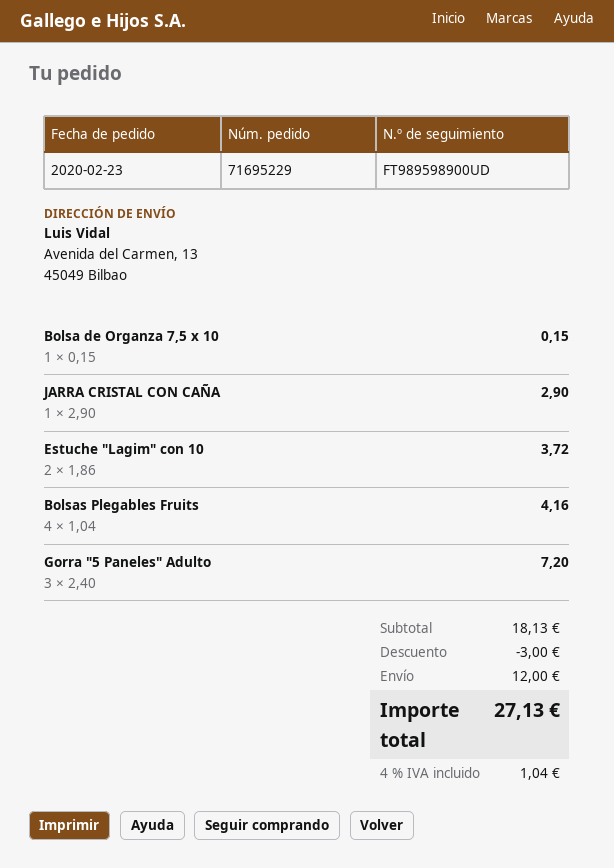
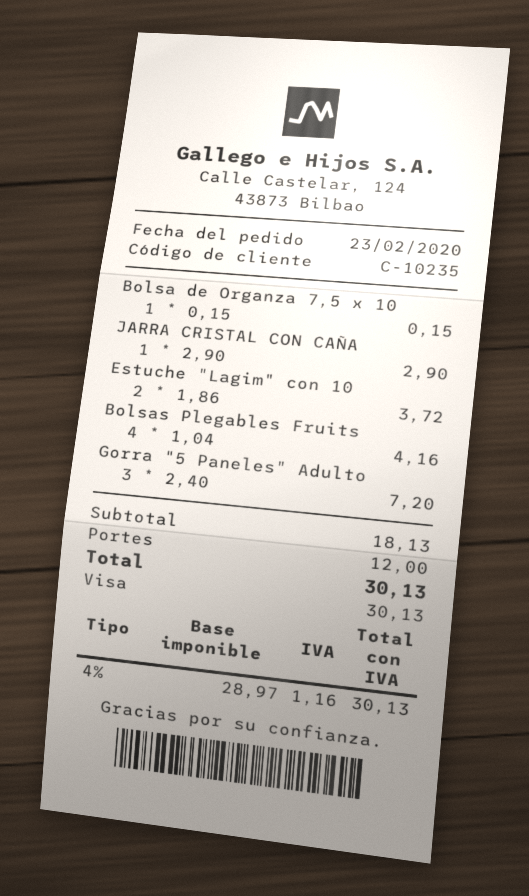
discount: 3.00 -> none
tax: 4% = 1.04 -> 4% = 1.16
total: 27.13 -> 30.13

